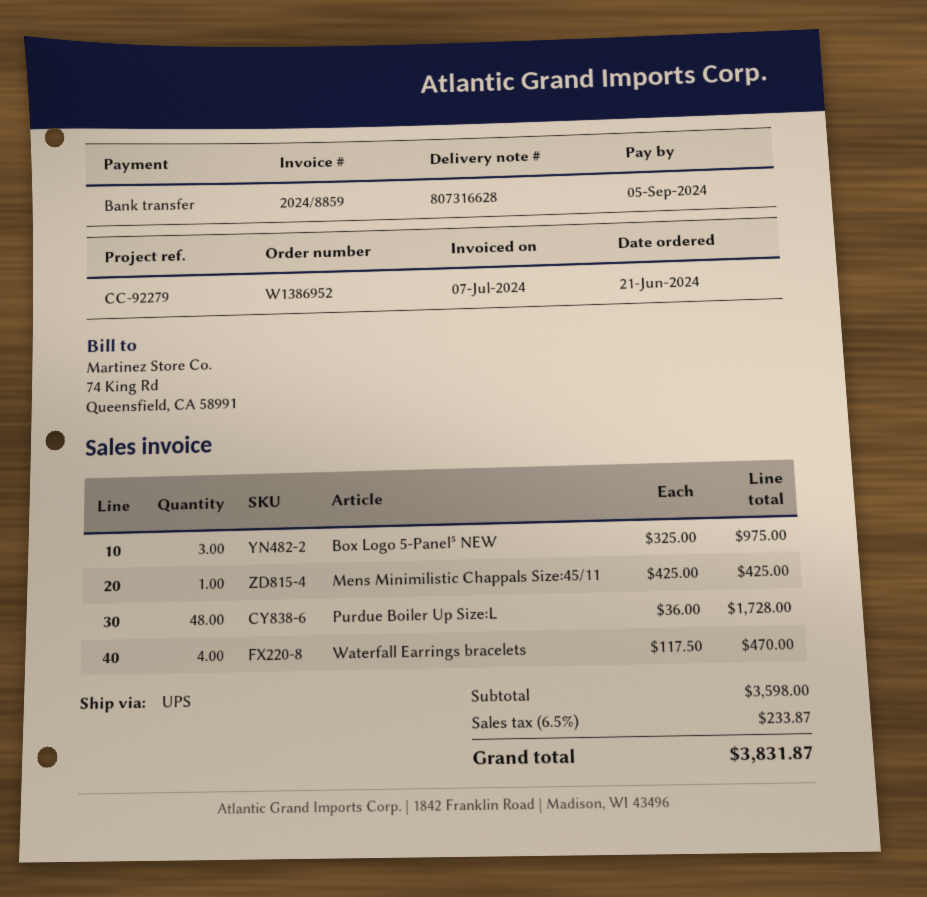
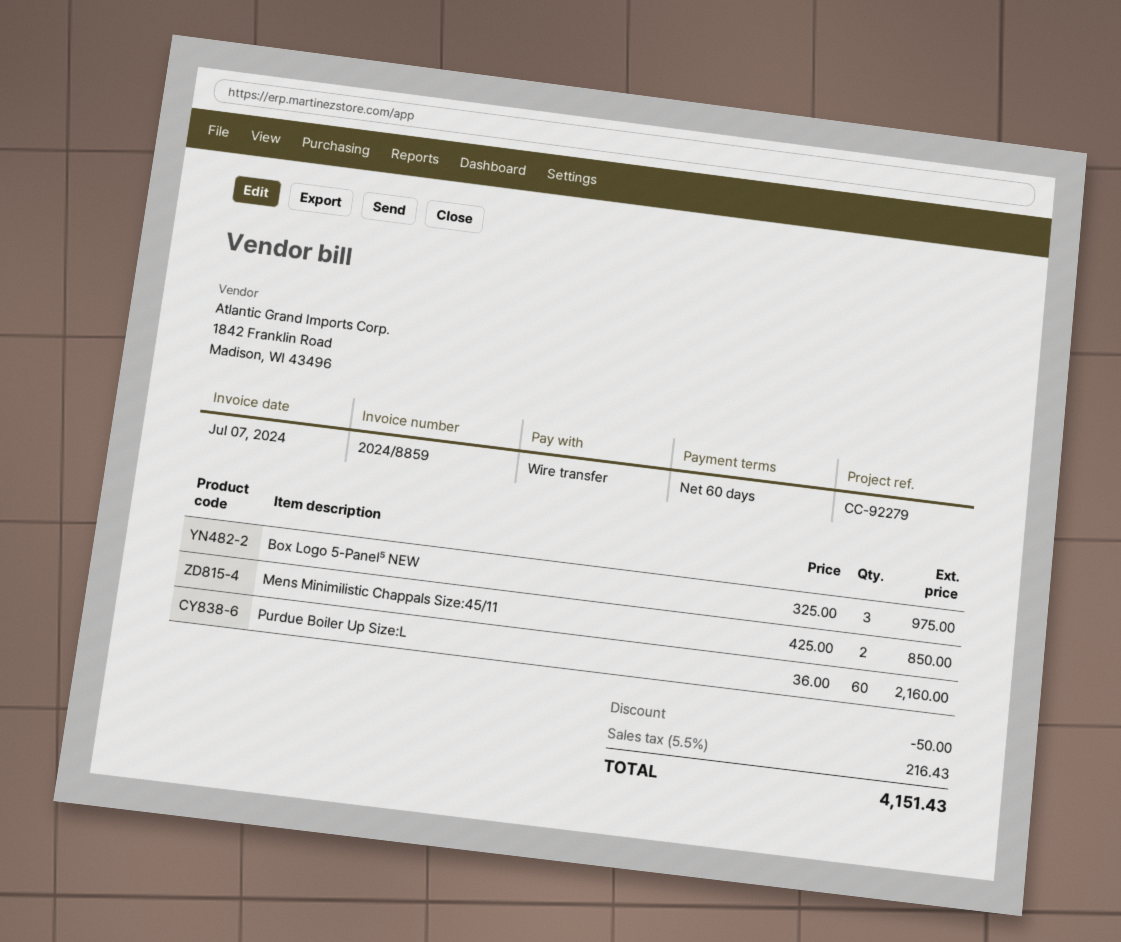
Mens Minimilistic Chappals Size:45/11: 1 x 425.00 = 425.00 -> 2 x 425.00 = 850.00
Purdue Boiler Up Size:L: 48 x 36.00 = 1728.00 -> 60 x 36.00 = 2160.00
Waterfall Earrings bracelets: 4 x 117.50 = 470.00 -> none
discount: none -> 50.00
tax: 6.5% = 233.87 -> 5.5% = 216.43
total: 3831.87 -> 4151.43

